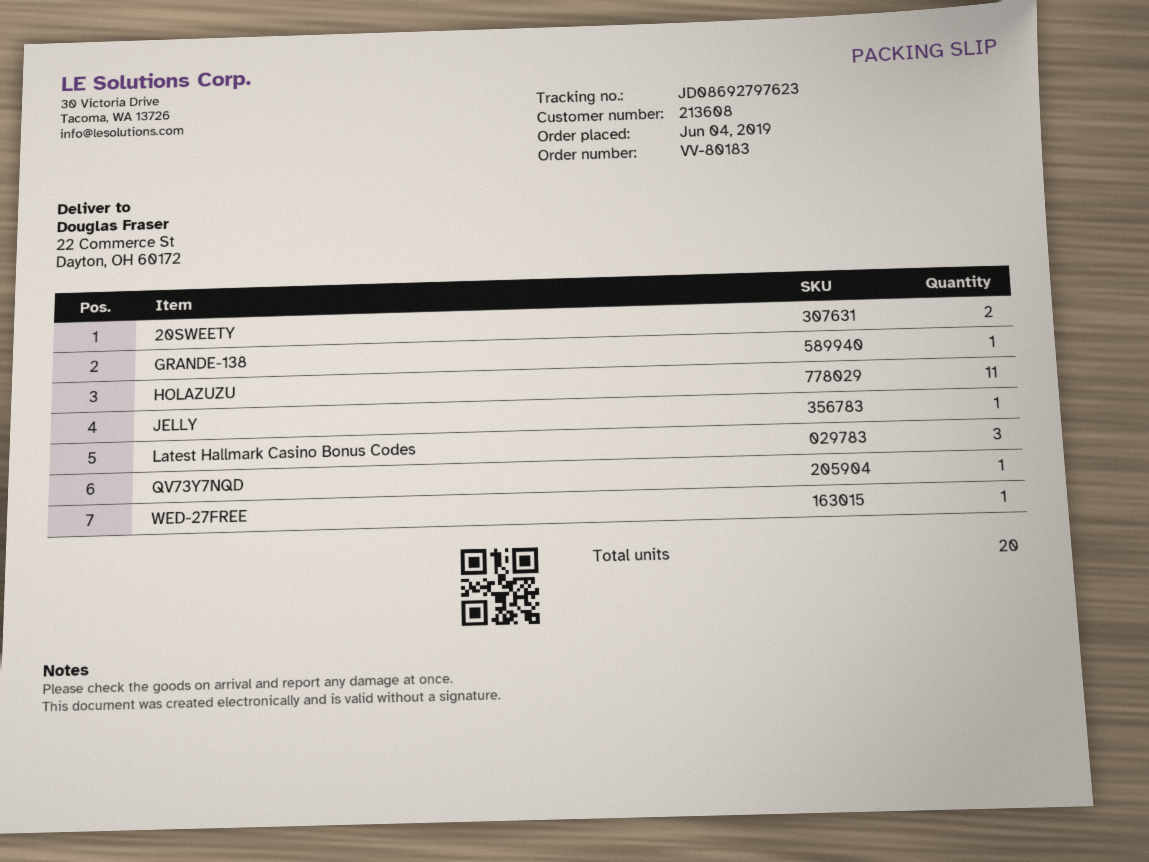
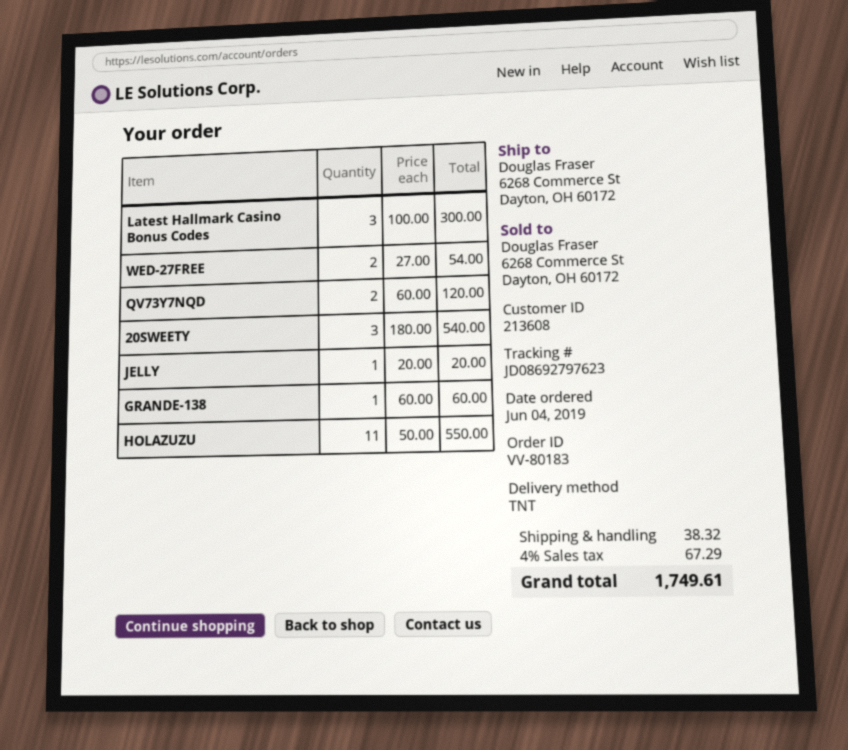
ship to: 22 Commerce St, Dayton, OH 60172 -> 6268 Commerce St, Dayton, OH 60172
20SWEETY: 2 -> 3
QV73Y7NQD: 1 -> 2
WED-27FREE: 1 -> 2

